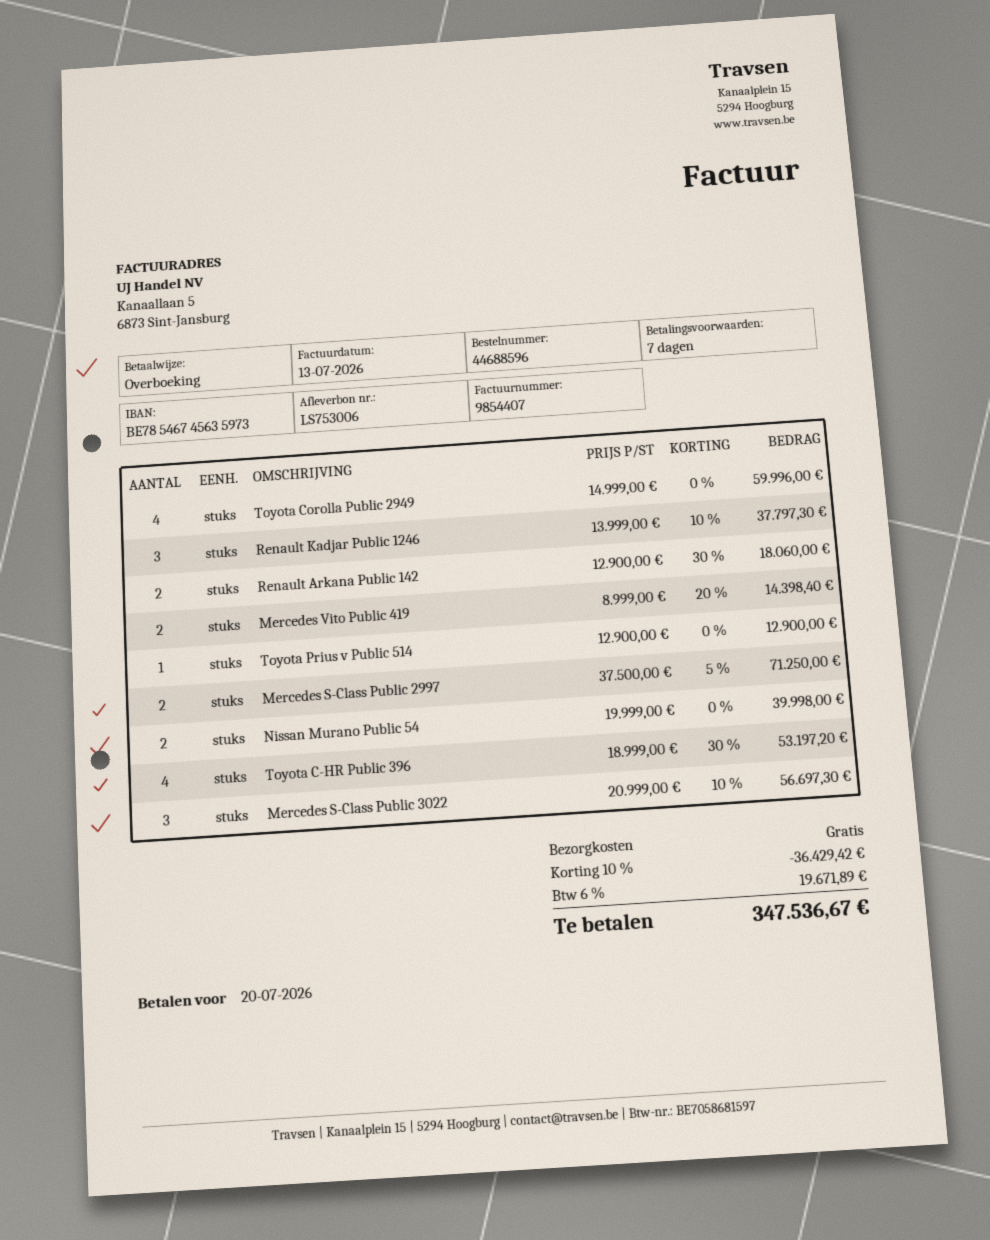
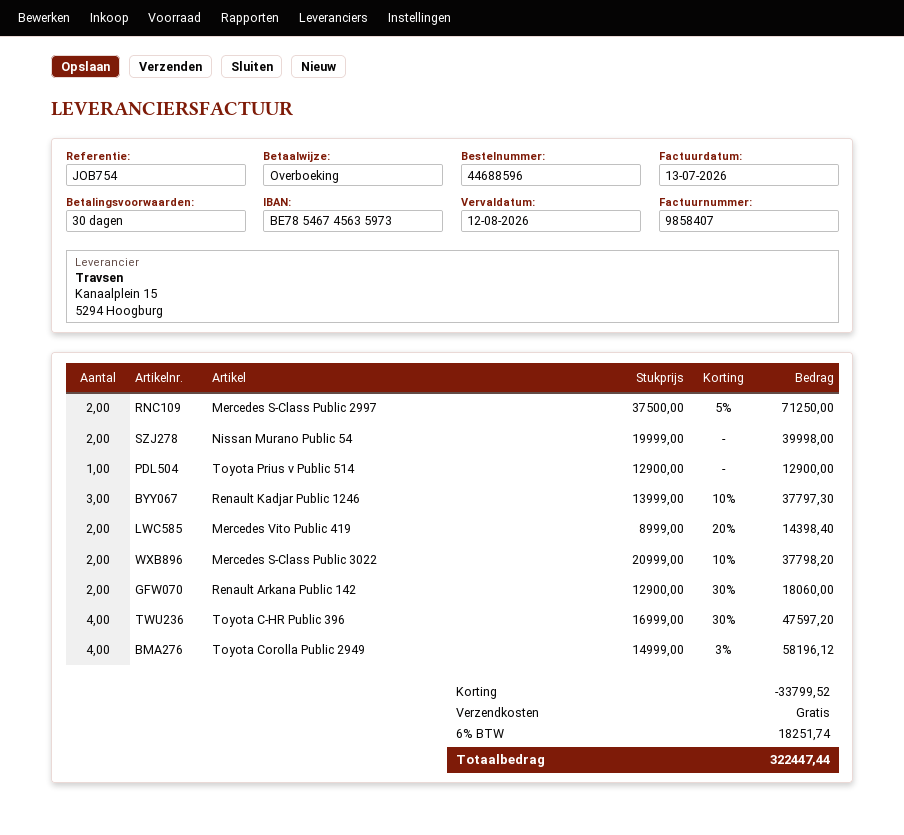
invoice number: 9854407 -> 9858407
payment terms: 7 days -> 30 days
due date: 2026-07-20 -> 2026-08-12
Toyota Corolla Public 2949: 4 x 14999.00 = 59996.00 -> 4 x 14999.00 - 3% = 58196.12
Toyota C-HR Public 396: 4 x 18999.00 - 30% = 53197.20 -> 4 x 16999.00 - 30% = 47597.20
Mercedes S-Class Public 3022: 3 x 20999.00 - 10% = 56697.30 -> 2 x 20999.00 - 10% = 37798.20
discount: 36429.42 -> 33799.52
tax: 6% = 19671.89 -> 6% = 18251.74
total: 347536.67 -> 322447.44

